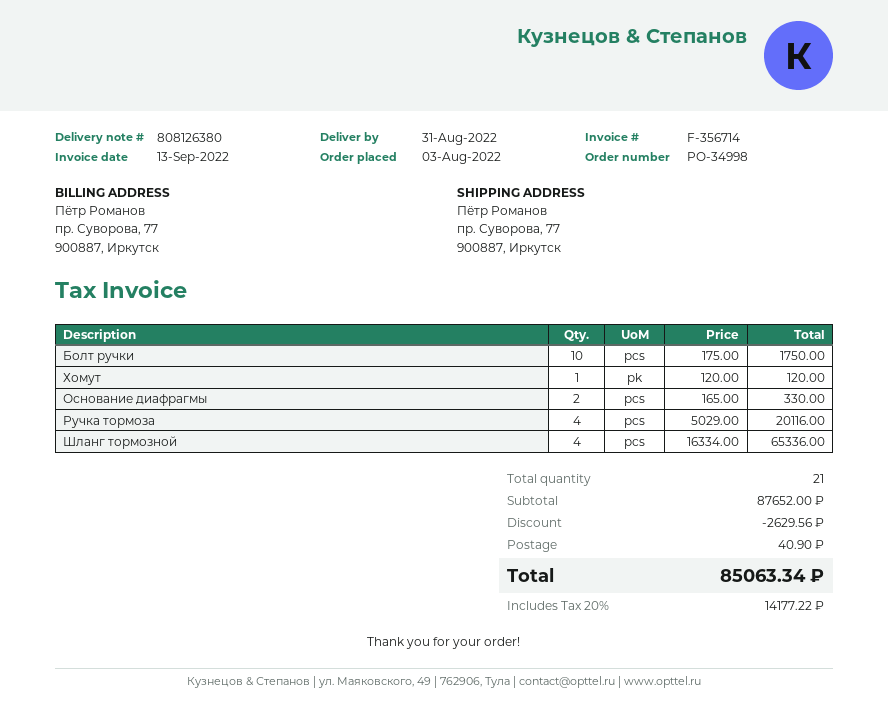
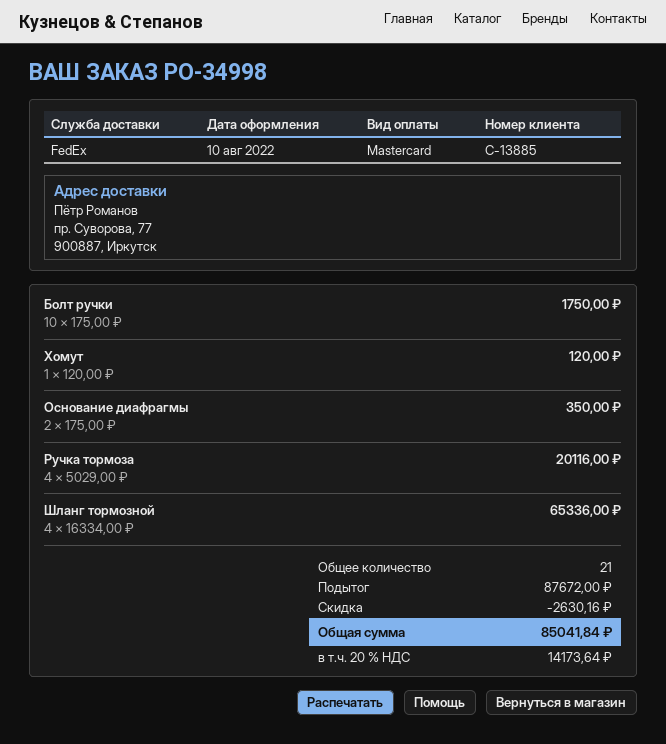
order date: 2022-08-03 -> 2022-08-10
Основание диафрагмы: 2 x 165.00 = 330.00 -> 2 x 175.00 = 350.00
subtotal: 87652.00 -> 87672.00
discount: 2629.56 -> 2630.16
shipping: 40.90 -> none
tax: 20% = 14177.22 -> 20% = 14173.64
total: 85063.34 -> 85041.84

